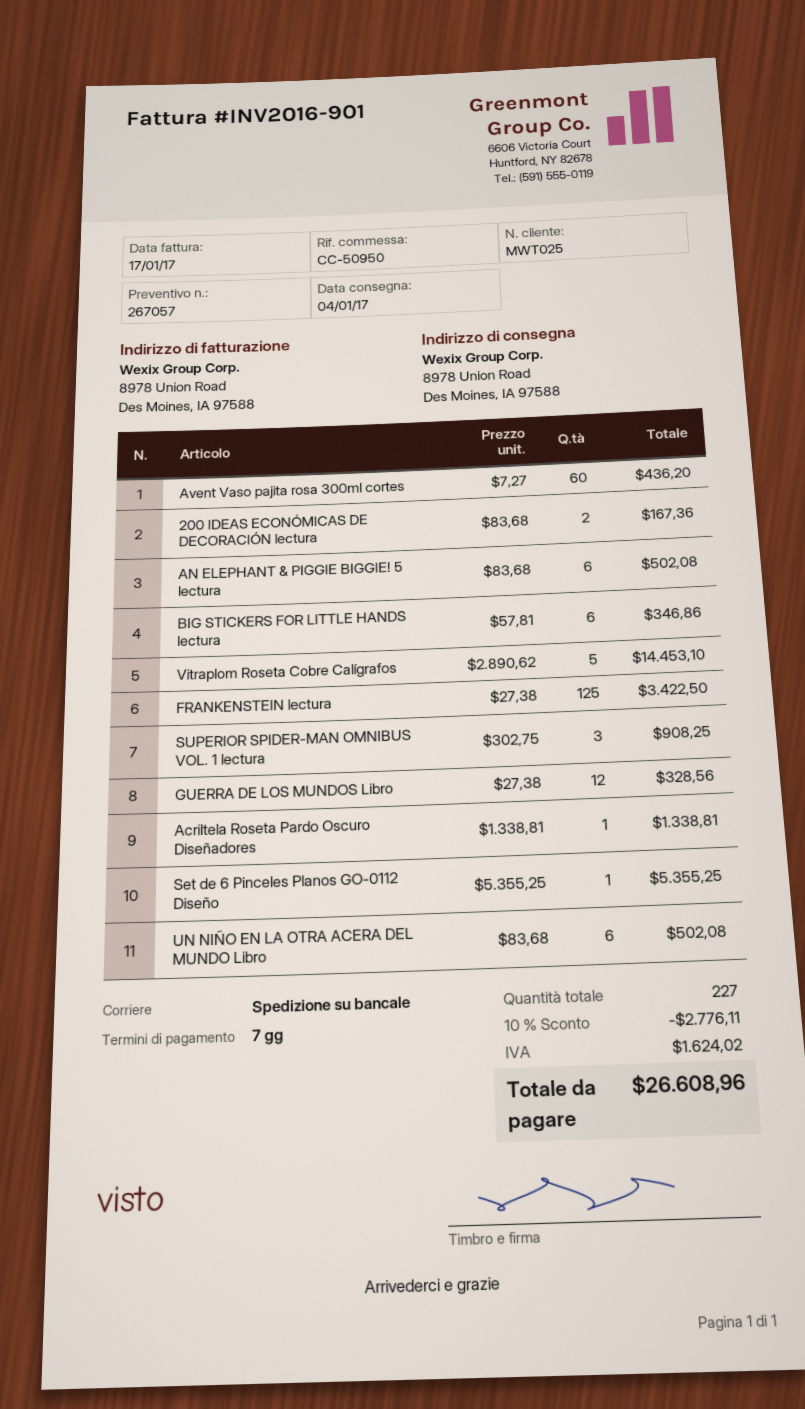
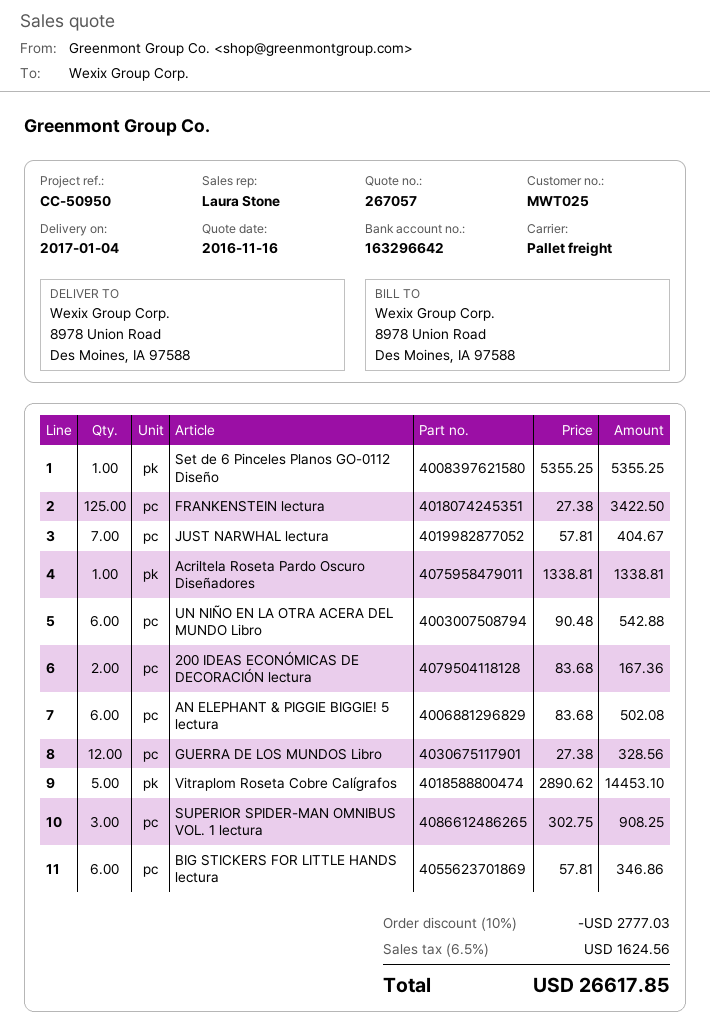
Avent Vaso pajita rosa 300ml cortes: 60 x 7.27 = 436.20 -> none
UN NIÑO EN LA OTRA ACERA DEL MUNDO Libro: 6 x 83.68 = 502.08 -> 6 x 90.48 = 542.88
JUST NARWHAL lectura: none -> 7 x 57.81 = 404.67
discount: 10% = 2776.11 -> 10% = 2777.03
tax: 1624.02 -> 1624.56
total: 26608.96 -> 26617.85

